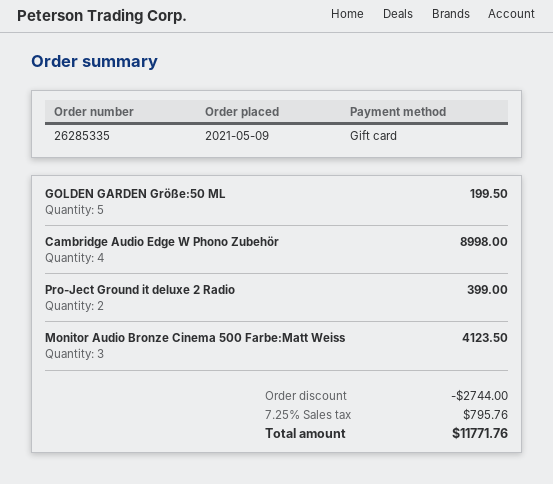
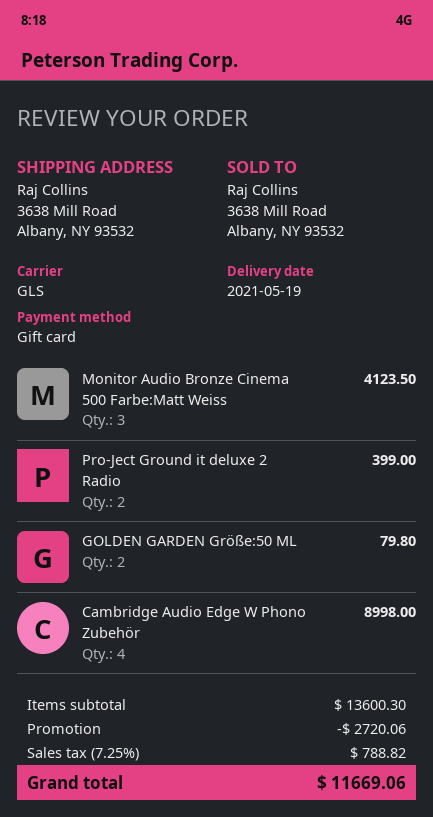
GOLDEN GARDEN Größe:50 ML: 5 for 199.50 -> 2 for 79.80
discount: 2744.00 -> 2720.06
tax: 7.25% = 795.76 -> 7.25% = 788.82
total: 11771.76 -> 11669.06

